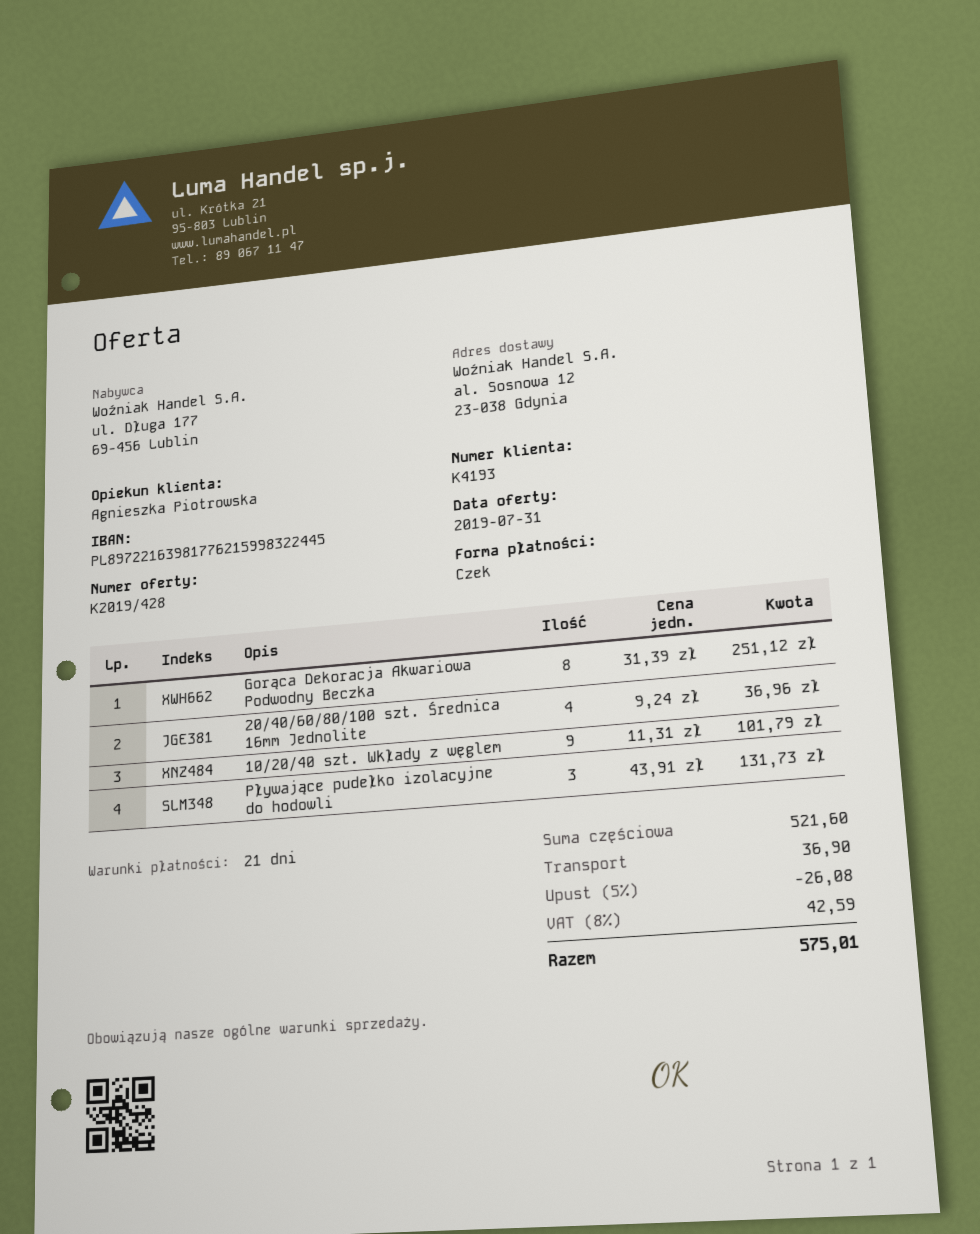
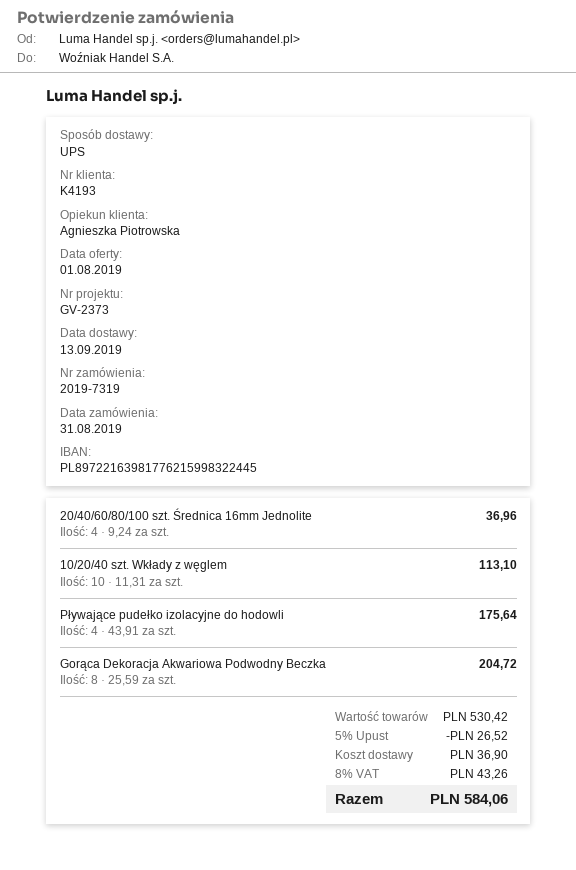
quote date: 2019-07-31 -> 2019-08-01
Gorąca Dekoracja Akwariowa Podwodny Beczka: 8 x 31.39 = 251.12 -> 8 x 25.59 = 204.72
10/20/40 szt. Wkłady z węglem: 9 x 11.31 = 101.79 -> 10 x 11.31 = 113.10
Pływające pudełko izolacyjne do hodowli: 3 x 43.91 = 131.73 -> 4 x 43.91 = 175.64
subtotal: 521.60 -> 530.42
discount: 5% = 26.08 -> 5% = 26.52
tax: 8% = 42.59 -> 8% = 43.26
total: 575.01 -> 584.06

